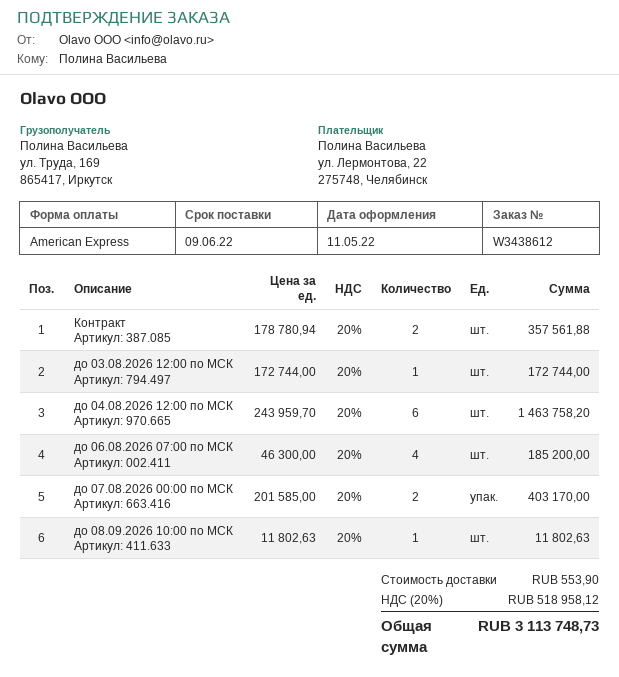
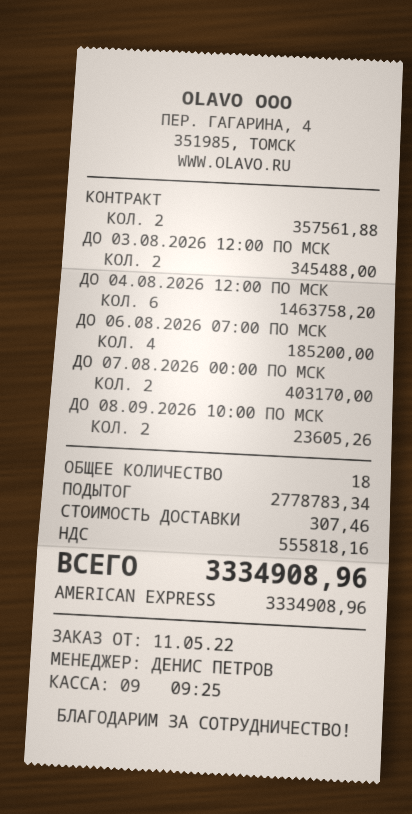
до 03.08.2026 12:00 по МСК: 1 for 172744.00 -> 2 for 345488.00
до 08.09.2026 10:00 по МСК: 1 for 11802.63 -> 2 for 23605.26
shipping: 553.90 -> 307.46
tax: 518958.12 -> 555818.16
total: 3113748.73 -> 3334908.96

